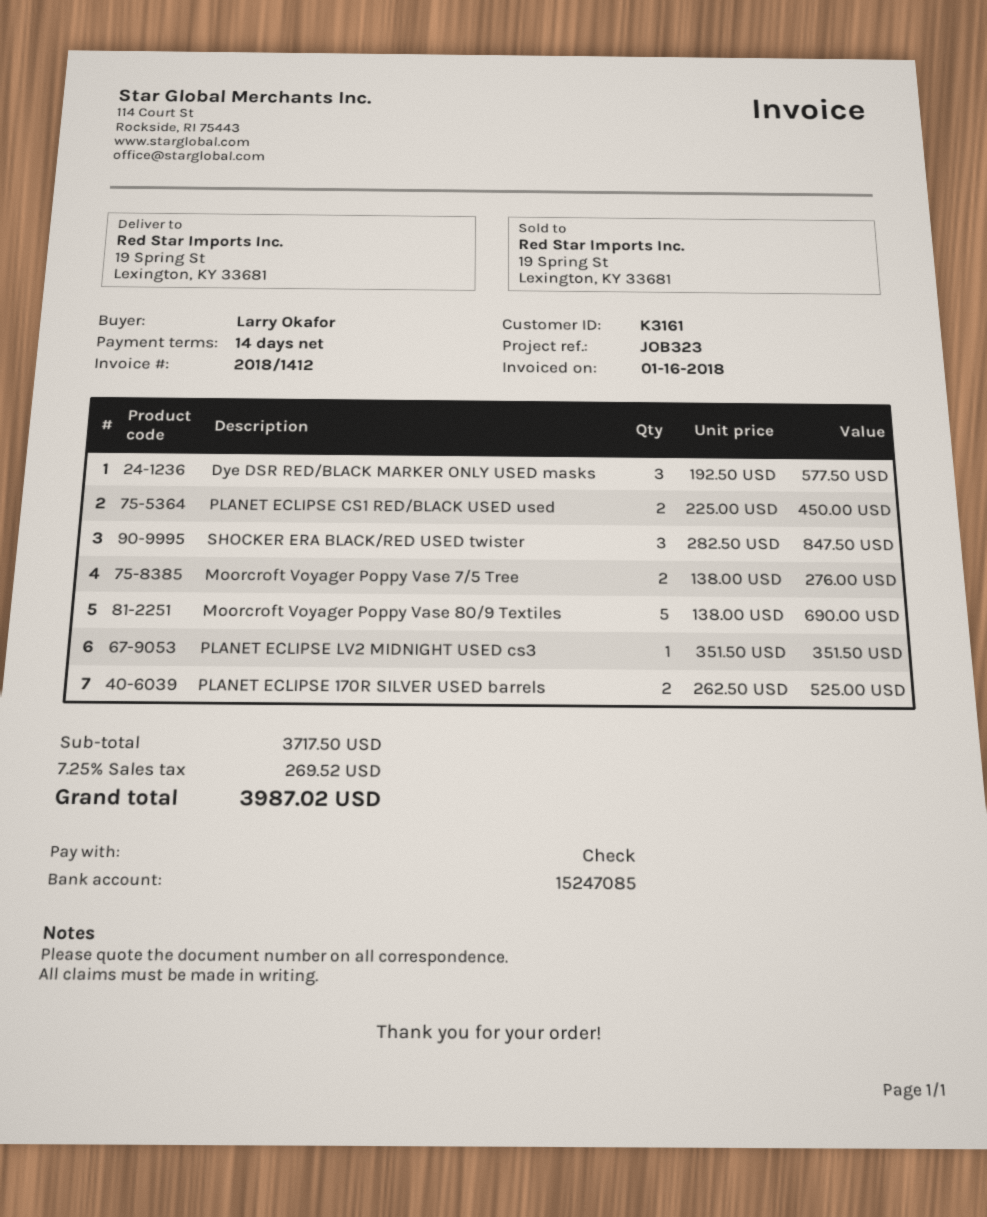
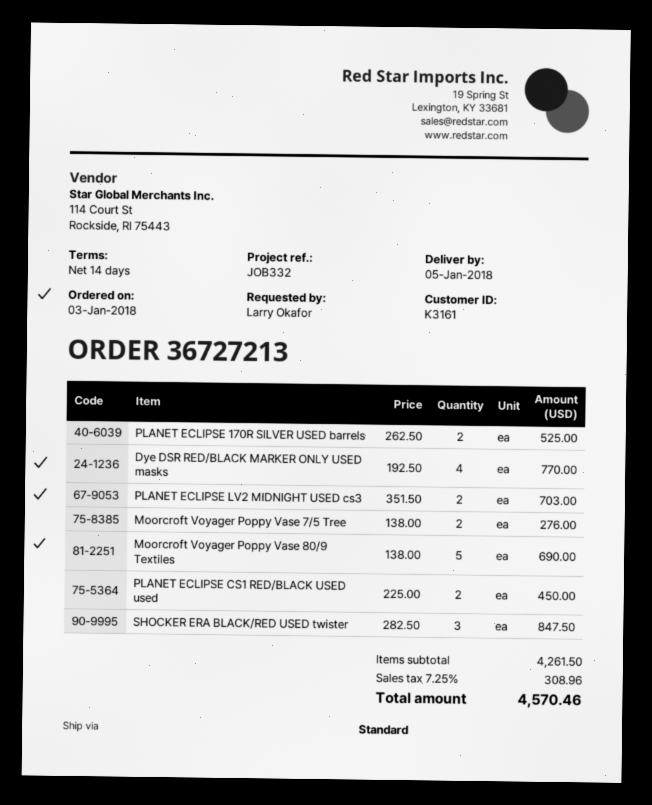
reference: JOB323 -> JOB332
Dye DSR RED/BLACK MARKER ONLY USED masks: 3 x 192.50 = 577.50 -> 4 x 192.50 = 770.00
PLANET ECLIPSE LV2 MIDNIGHT USED cs3: 1 x 351.50 = 351.50 -> 2 x 351.50 = 703.00
subtotal: 3717.50 -> 4261.50
tax: 7.25% = 269.52 -> 7.25% = 308.96
total: 3987.02 -> 4570.46

